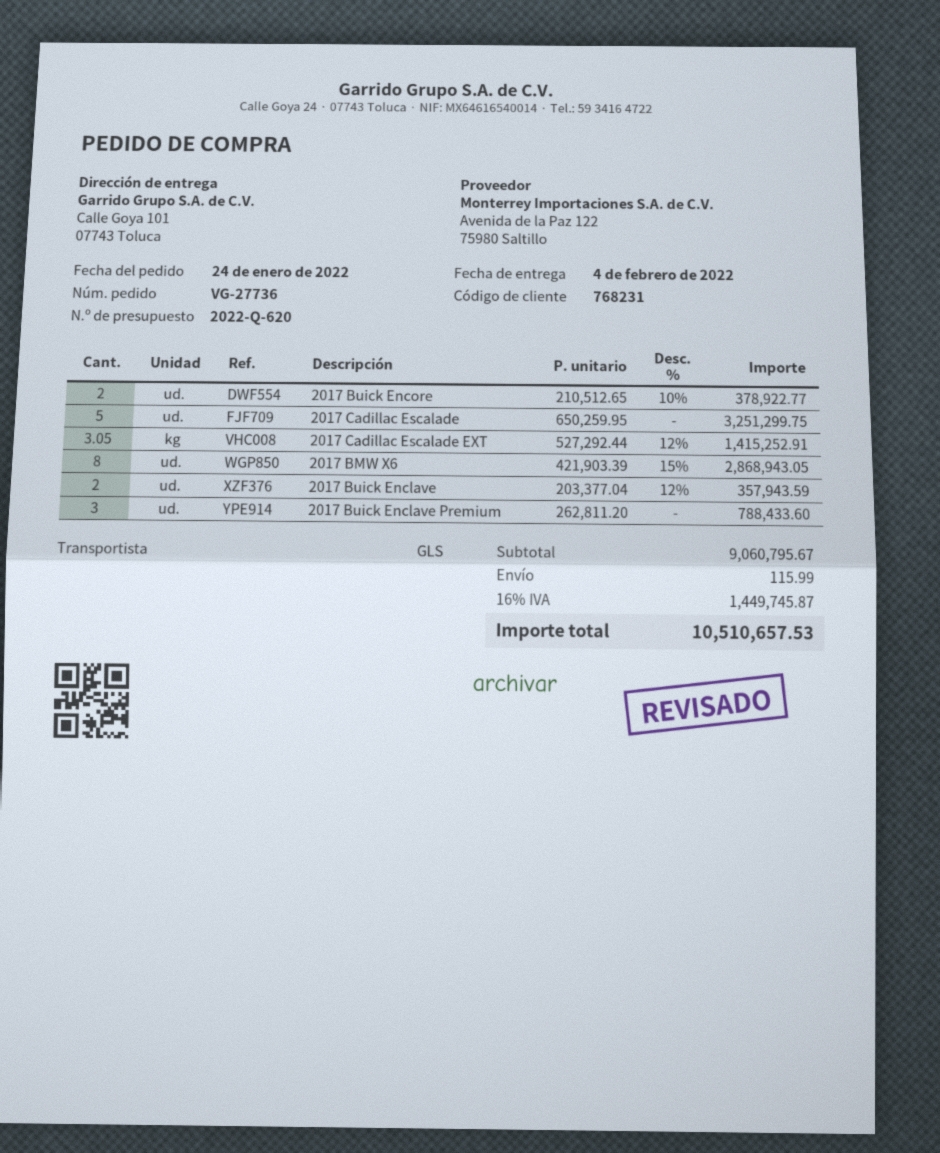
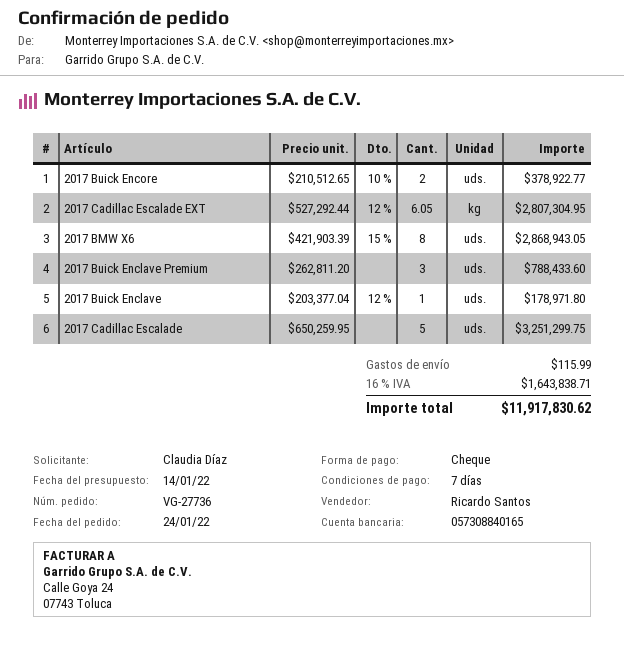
2017 Cadillac Escalade EXT: 3.05 x 527292.44 - 12% = 1415252.91 -> 6.05 x 527292.44 - 12% = 2807304.95
2017 Buick Enclave: 2 x 203377.04 - 12% = 357943.59 -> 1 x 203377.04 - 12% = 178971.80
tax: 16% = 1449745.87 -> 16% = 1643838.71
total: 10510657.53 -> 11917830.62

